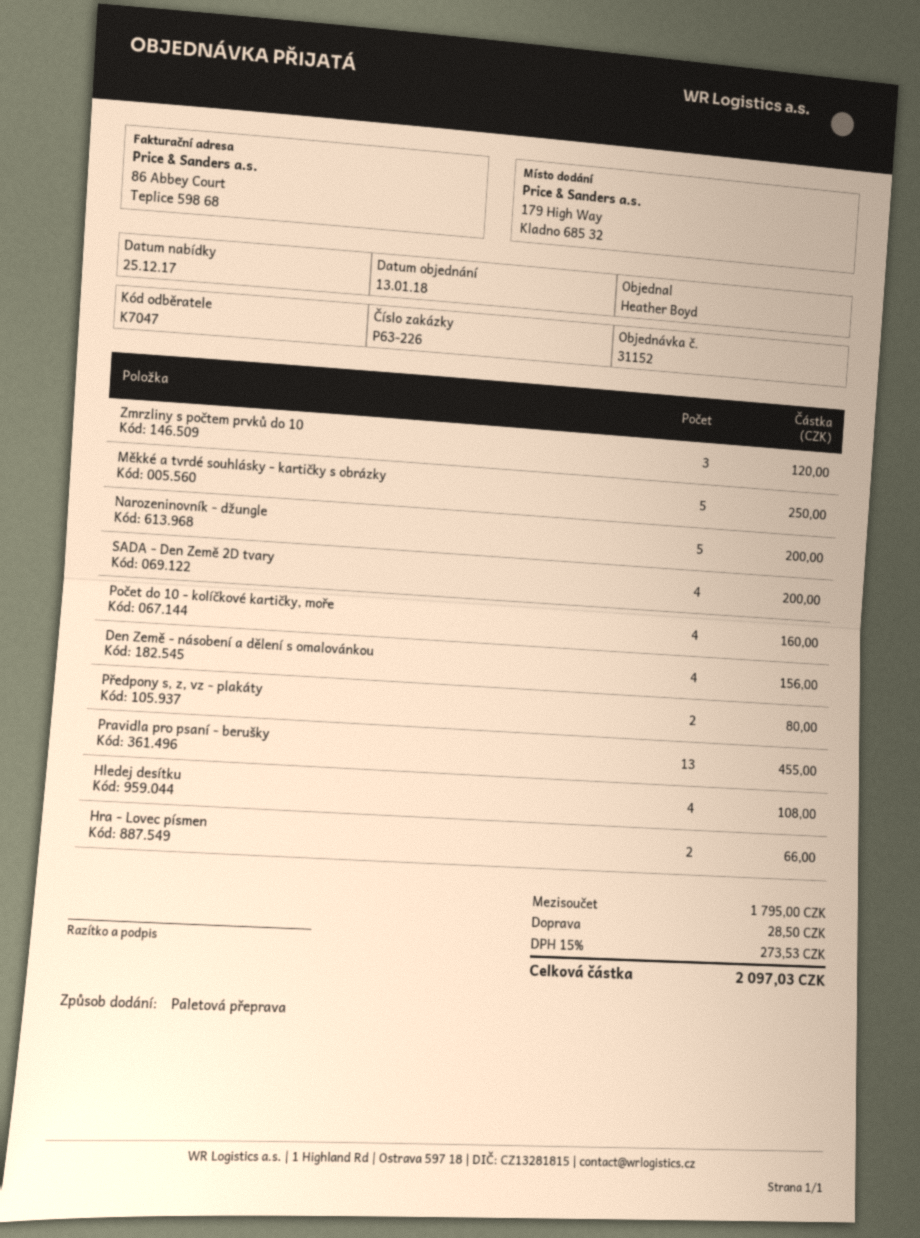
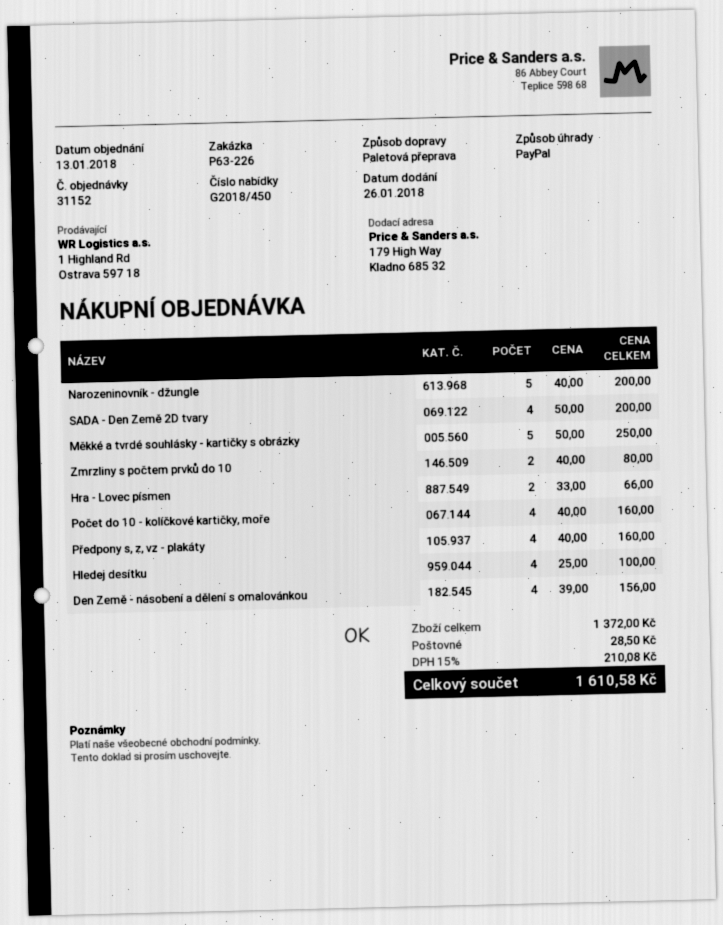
Zmrzliny s počtem prvků do 10: 3 for 120.00 -> 2 for 80.00
Předpony s, z, vz - plakáty: 2 for 80.00 -> 4 for 160.00
Pravidla pro psaní - berušky: 13 for 455.00 -> none
Hledej desítku: 4 for 108.00 -> 4 for 100.00
subtotal: 1795.00 -> 1372.00
tax: 15% = 273.53 -> 15% = 210.08
total: 2097.03 -> 1610.58

